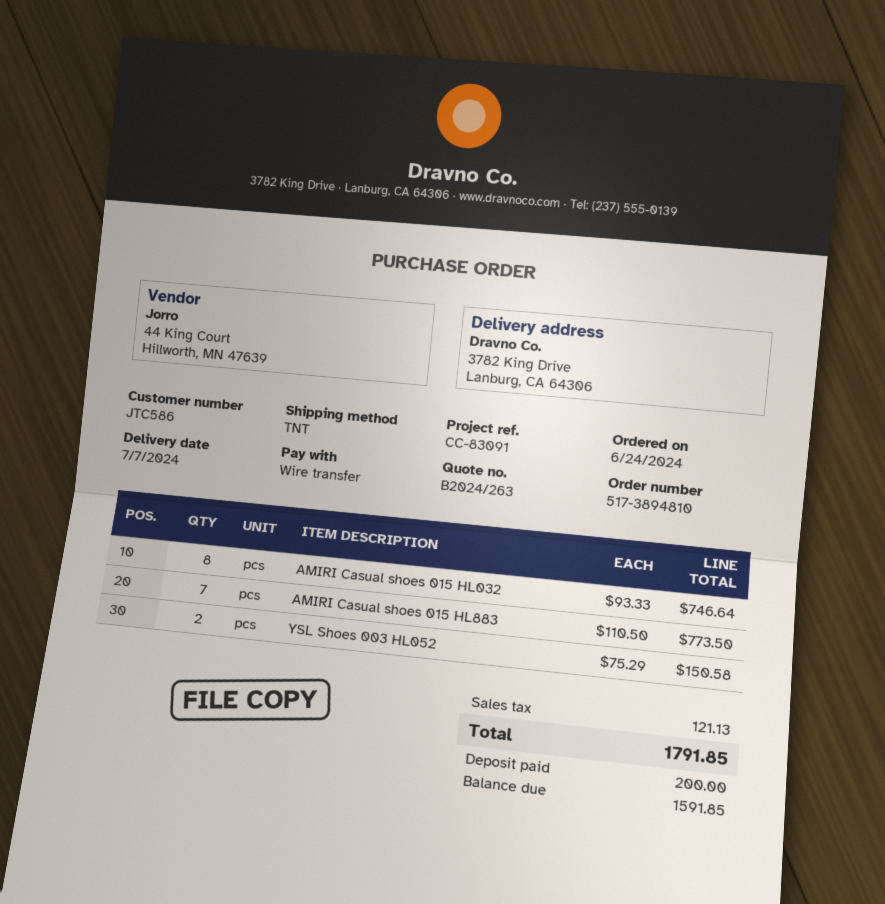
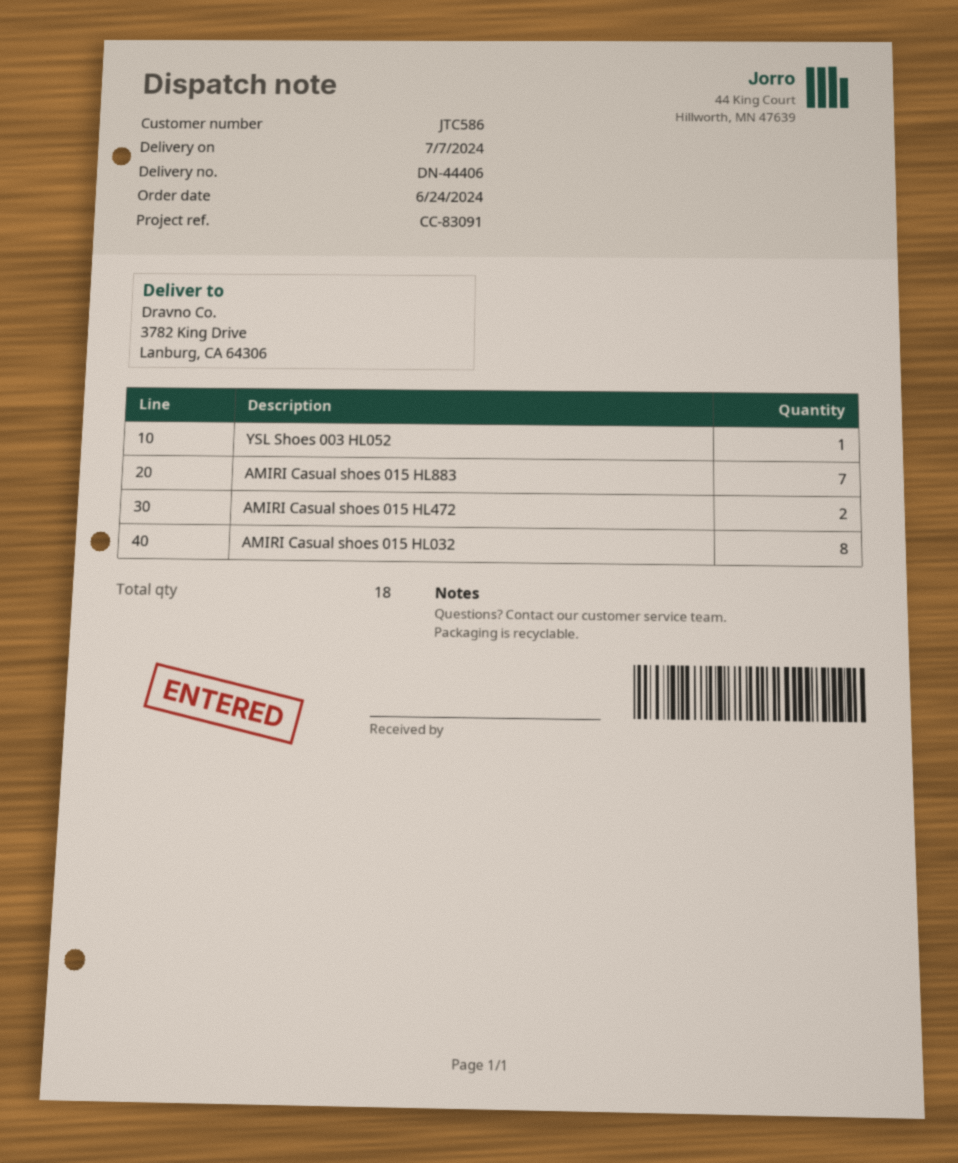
YSL Shoes 003 HL052: 2 -> 1
AMIRI Casual shoes 015 HL472: none -> 2

